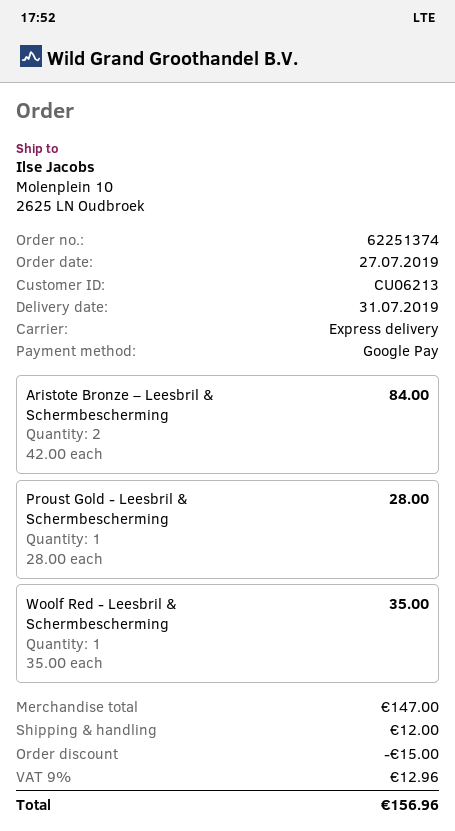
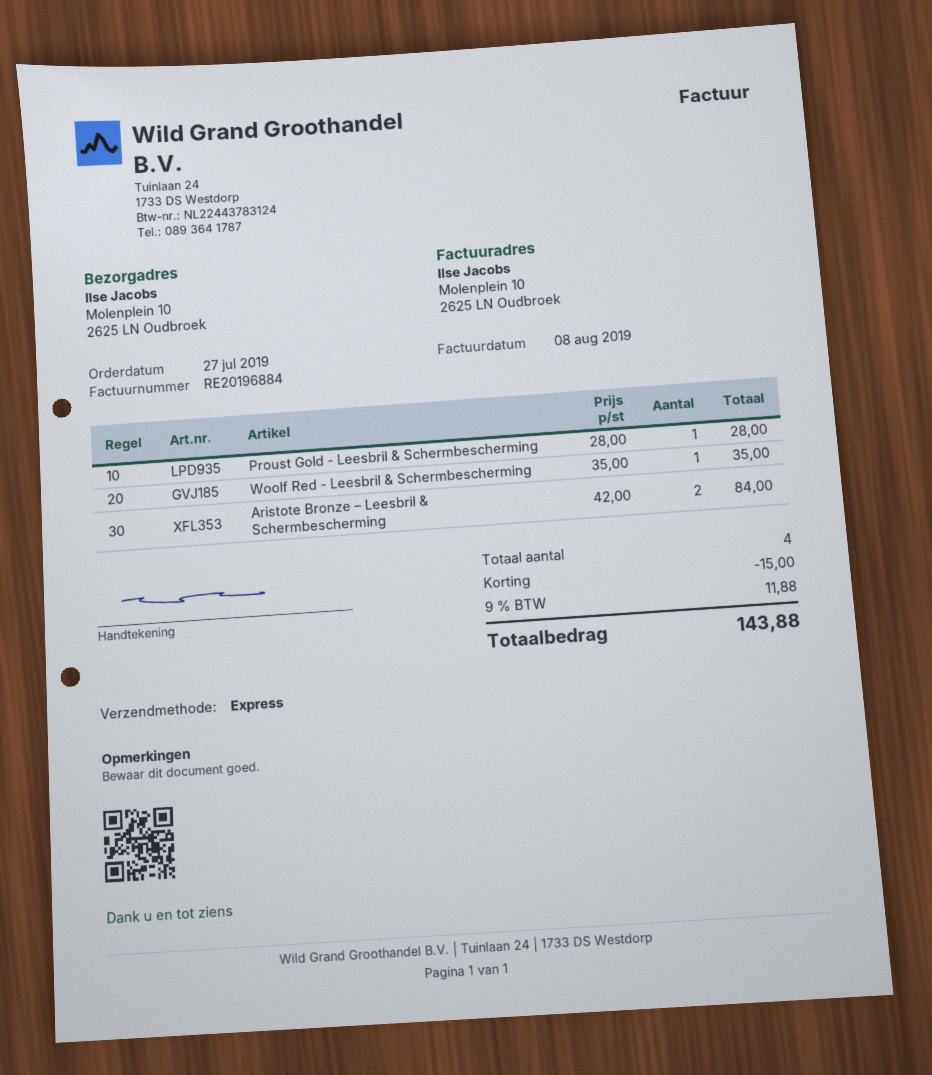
shipping: 12.00 -> none
tax: 9% = 12.96 -> 9% = 11.88
total: 156.96 -> 143.88

